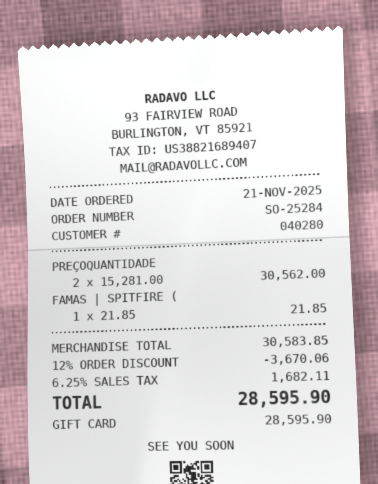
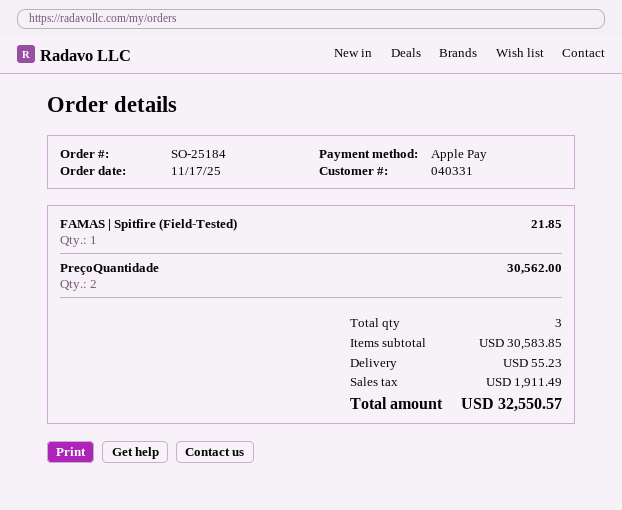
order number: SO-25284 -> SO-25184
order date: 2025-11-21 -> 2025-11-17
customer number: 040280 -> 040331
payment method: gift card -> Apple Pay
discount: 12% = 3670.06 -> none
shipping: none -> 55.23
tax: 1682.11 -> 1911.49
total: 28595.90 -> 32550.57

